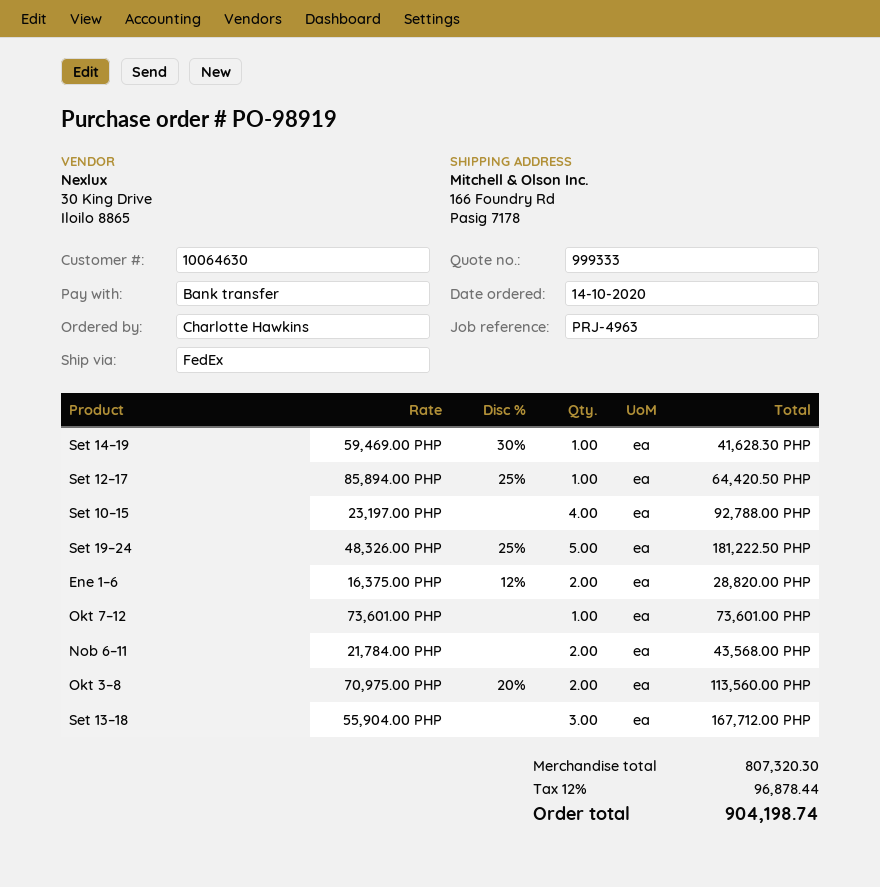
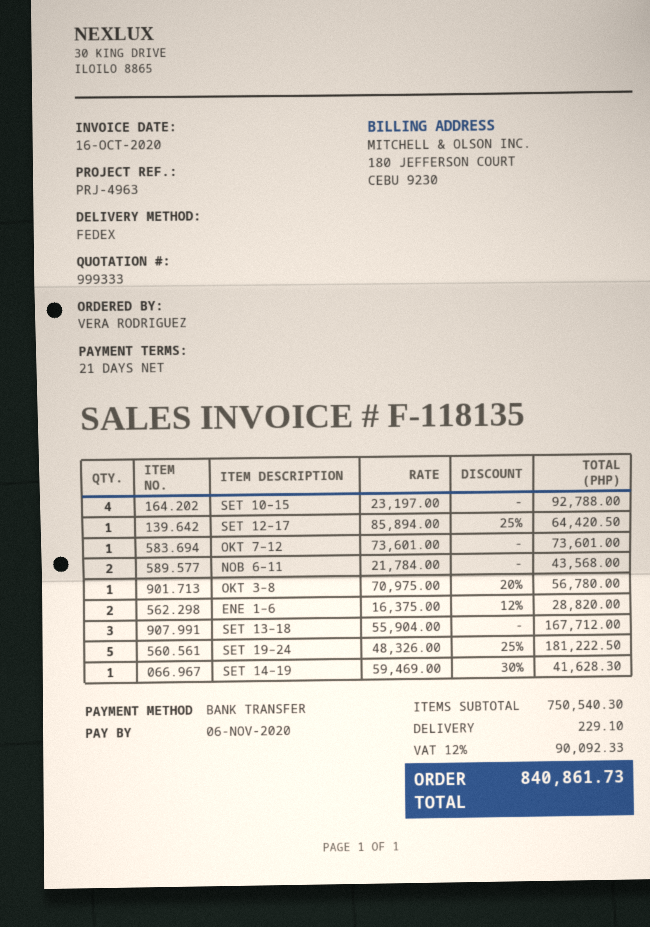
ordered by: Charlotte Hawkins -> VERA RODRIGUEZ
Okt 3–8: 2 x 70975.00 - 20% = 113560.00 -> 1 x 70975.00 - 20% = 56780.00
subtotal: 807320.30 -> 750540.30
shipping: none -> 229.10
tax: 12% = 96878.44 -> 12% = 90092.33
total: 904198.74 -> 840861.73

